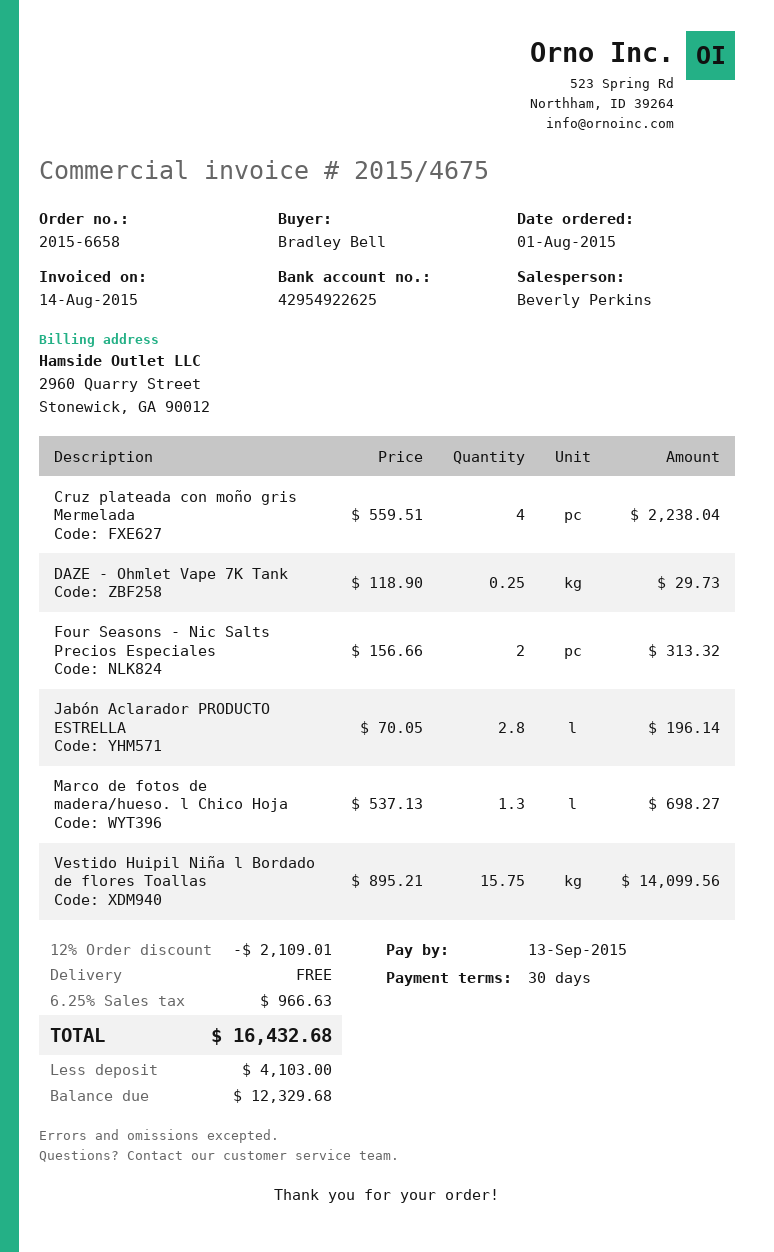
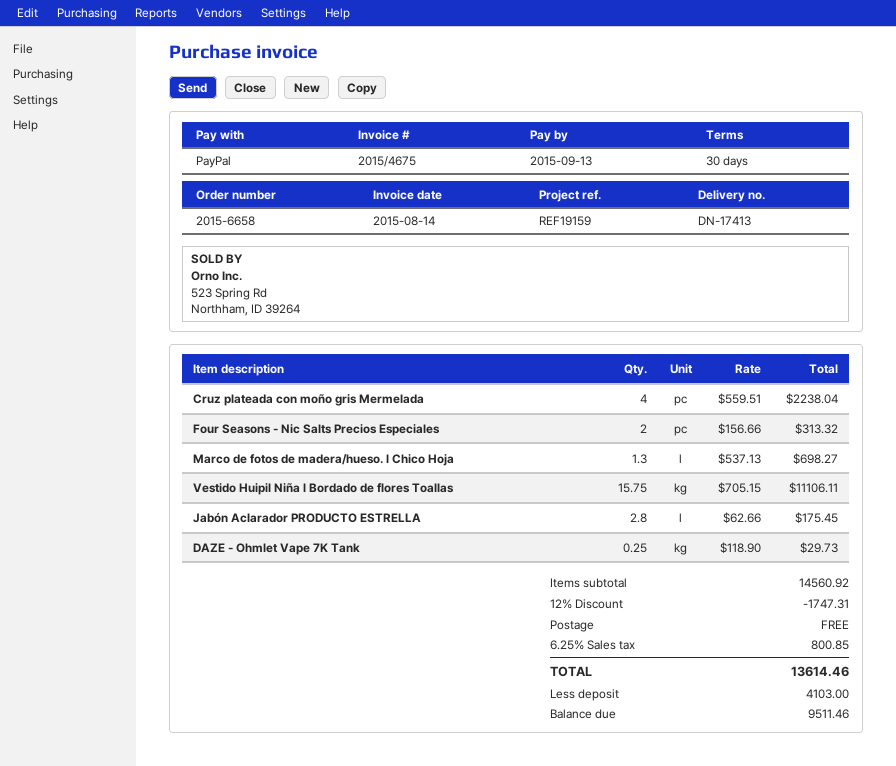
Jabón Aclarador PRODUCTO ESTRELLA: 2.8 x 70.05 = 196.14 -> 2.8 x 62.66 = 175.45
Vestido Huipil Niña l Bordado de flores Toallas: 15.75 x 895.21 = 14099.56 -> 15.75 x 705.15 = 11106.11
discount: 12% = 2109.01 -> 12% = 1747.31
tax: 6.25% = 966.63 -> 6.25% = 800.85
total: 16432.68 -> 13614.46
balance: 12329.68 -> 9511.46

